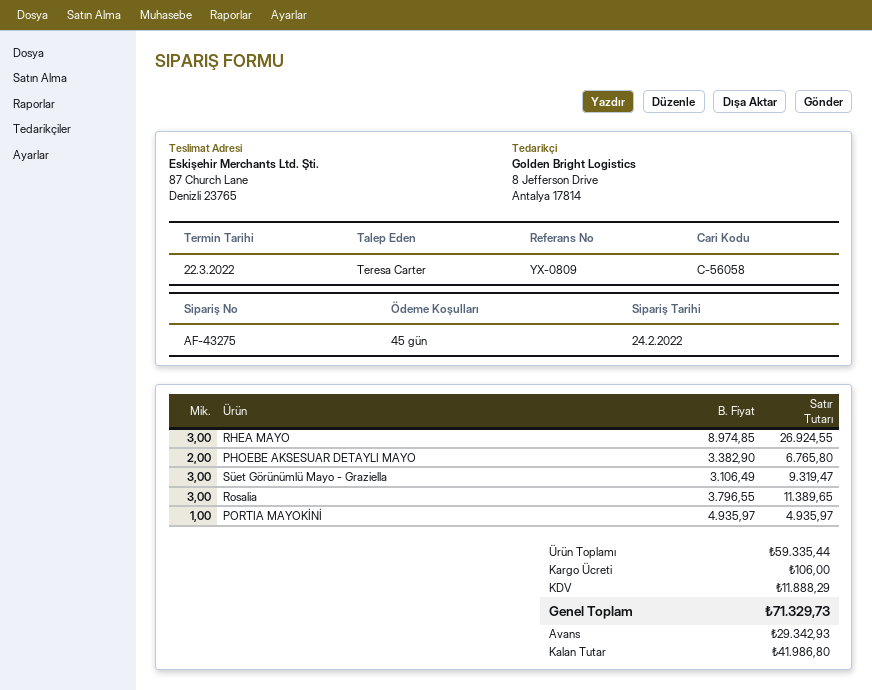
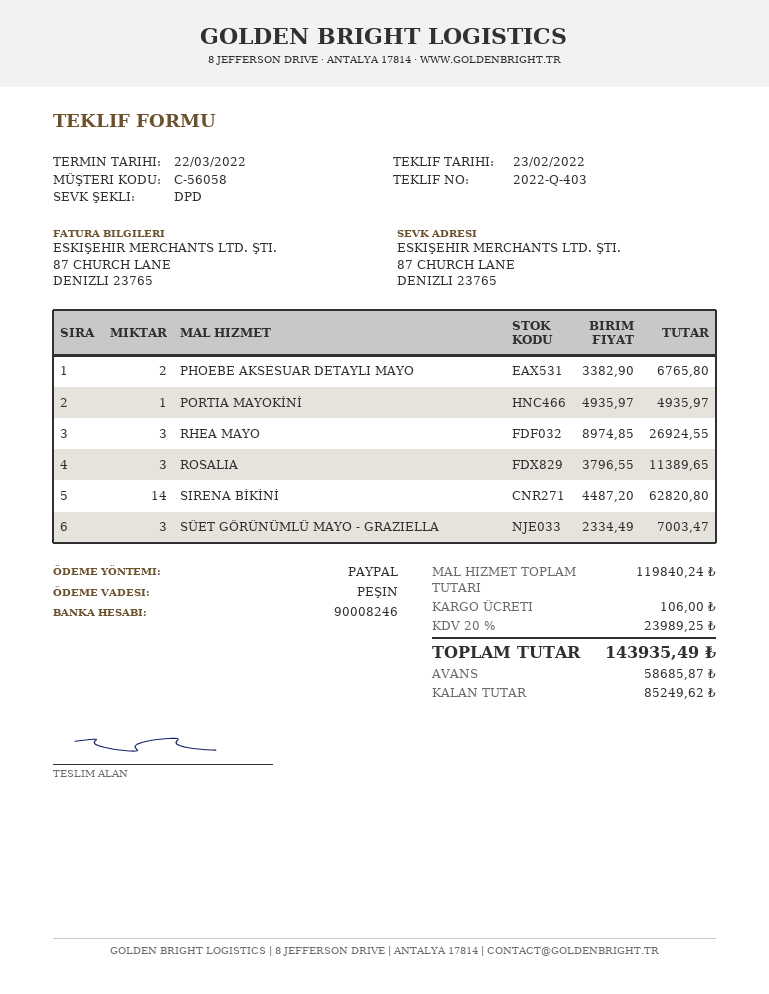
payment terms: 45 days -> on receipt
Süet Görünümlü Mayo - Graziella: 3 x 3106.49 = 9319.47 -> 3 x 2334.49 = 7003.47
SIRENA BİKİNİ: none -> 14 x 4487.20 = 62820.80
subtotal: 59335.44 -> 119840.24
tax: 11888.29 -> 23989.25
total: 71329.73 -> 143935.49
deposit: 29342.93 -> 58685.87
balance: 41986.80 -> 85249.62

